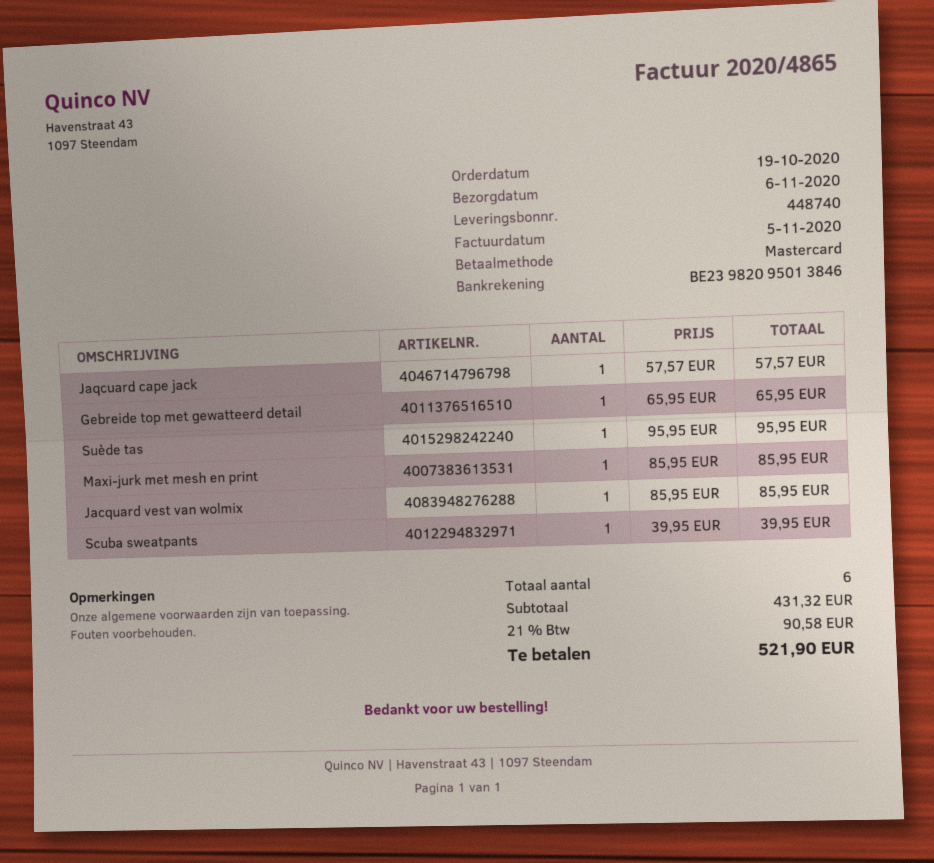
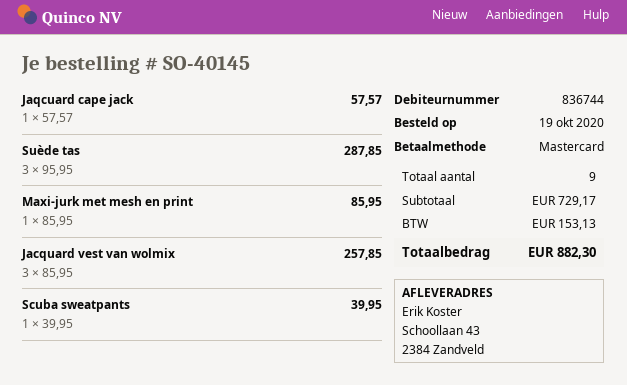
Gebreide top met gewatteerd detail: 1 x 65.95 = 65.95 -> none
Suède tas: 1 x 95.95 = 95.95 -> 3 x 95.95 = 287.85
Jacquard vest van wolmix: 1 x 85.95 = 85.95 -> 3 x 85.95 = 257.85
total quantity: 6 -> 9
subtotal: 431.32 -> 729.17
tax: 90.58 -> 153.13
total: 521.90 -> 882.30

